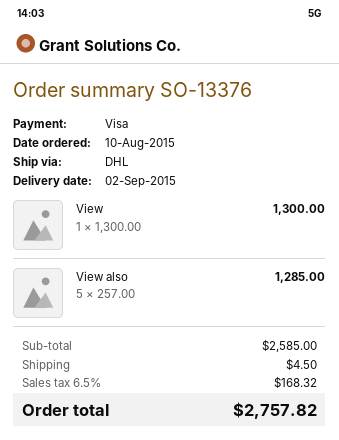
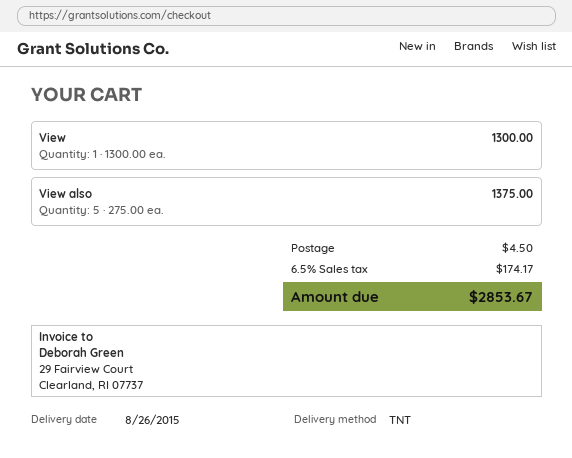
delivery date: 2015-09-02 -> 2015-08-26
shipping method: DHL -> TNT
View also: 5 x 257.00 = 1285.00 -> 5 x 275.00 = 1375.00
tax: 6.5% = 168.32 -> 6.5% = 174.17
total: 2757.82 -> 2853.67

